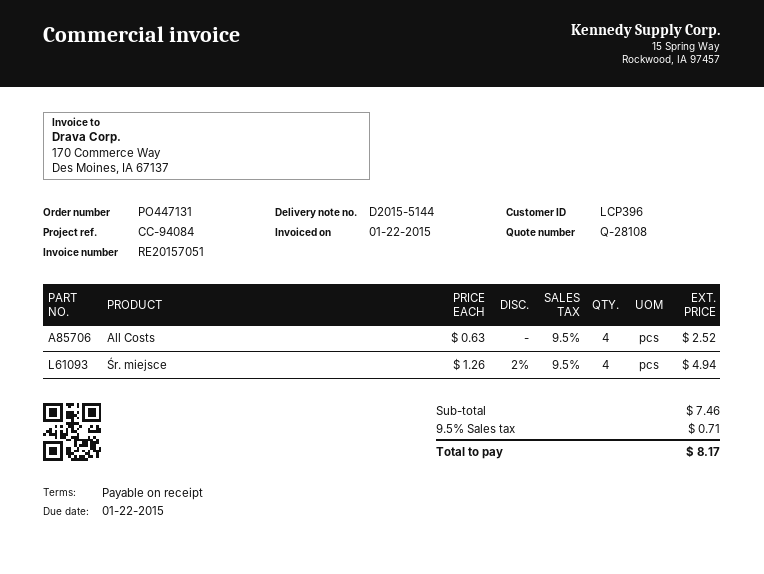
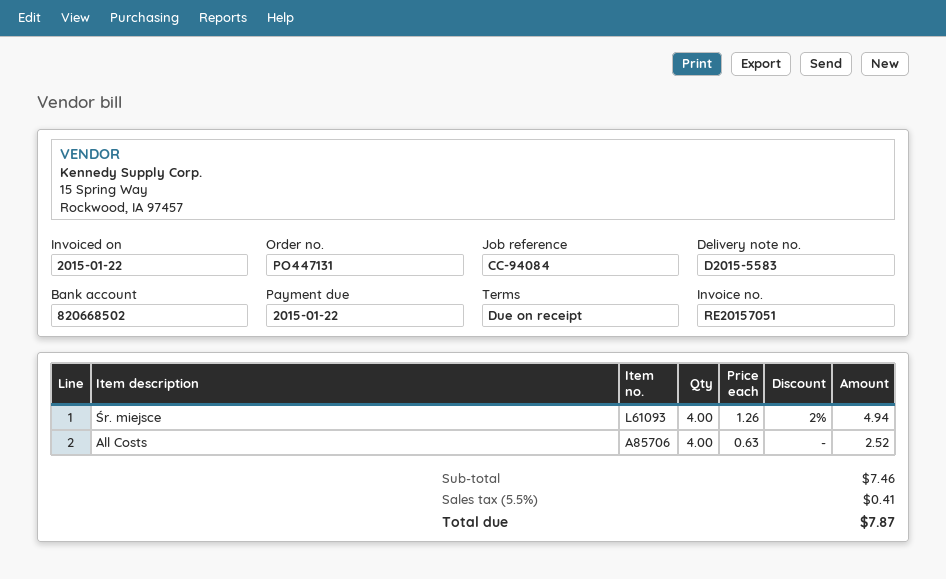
delivery note number: D2015-5144 -> D2015-5583
tax: 9.5% = 0.71 -> 5.5% = 0.41
total: 8.17 -> 7.87

